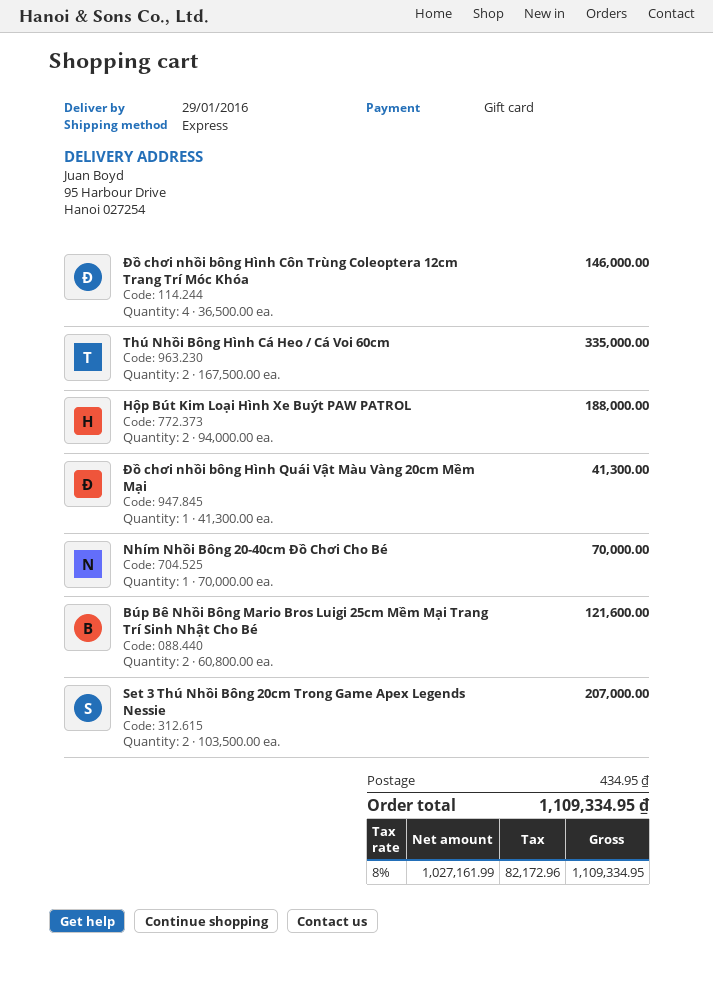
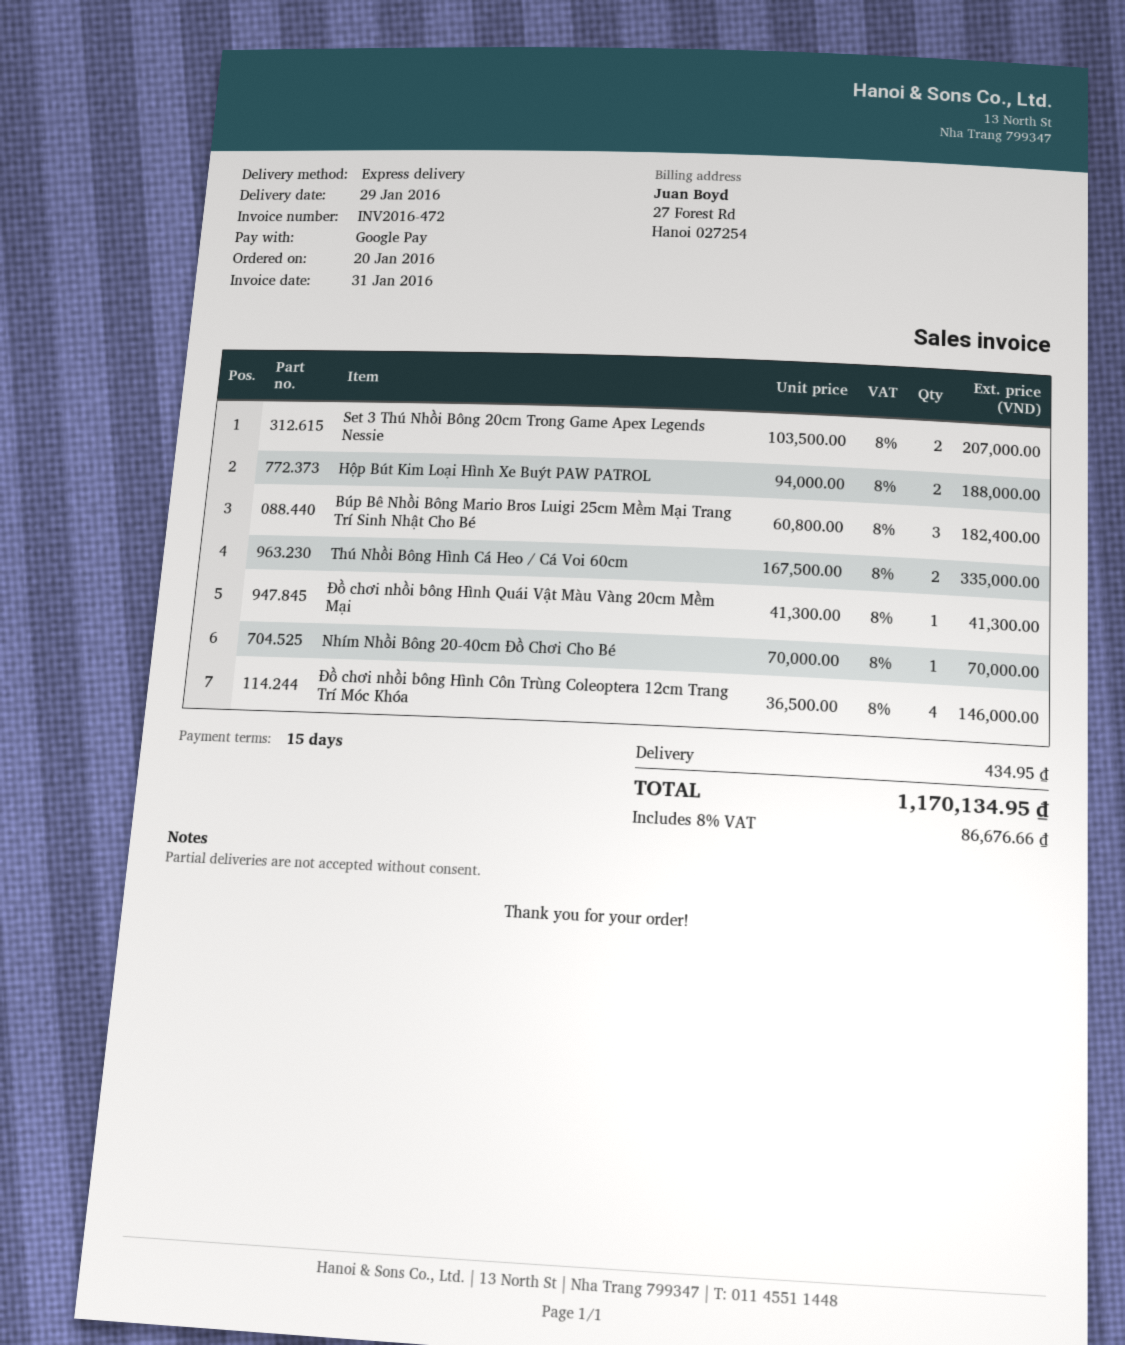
payment method: gift card -> Google Pay
Búp Bê Nhồi Bông Mario Bros Luigi 25cm Mềm Mại Trang Trí Sinh Nhật Cho Bé: 2 x 60800.00 = 121600.00 -> 3 x 60800.00 = 182400.00
tax: 8% = 82172.96 -> 8% = 86676.66
total: 1109334.95 -> 1170134.95

